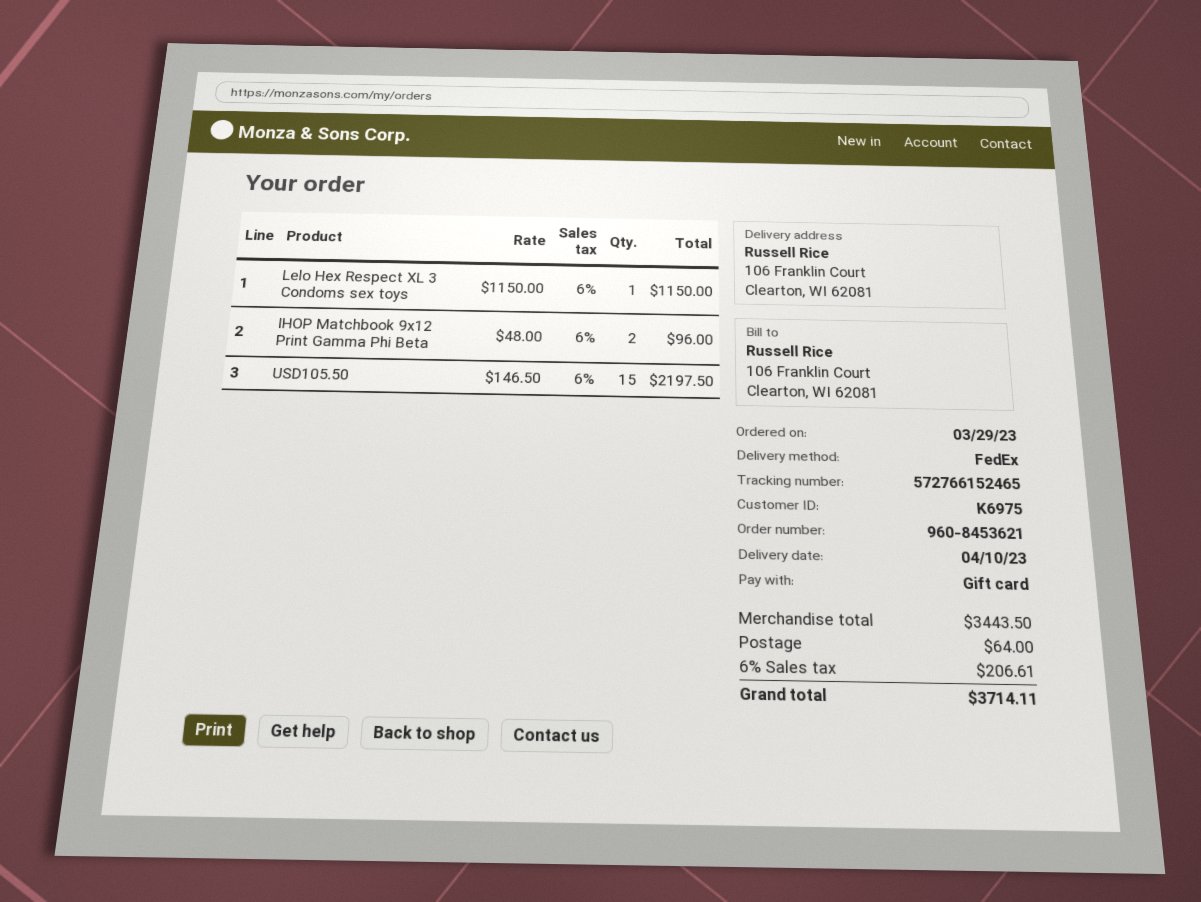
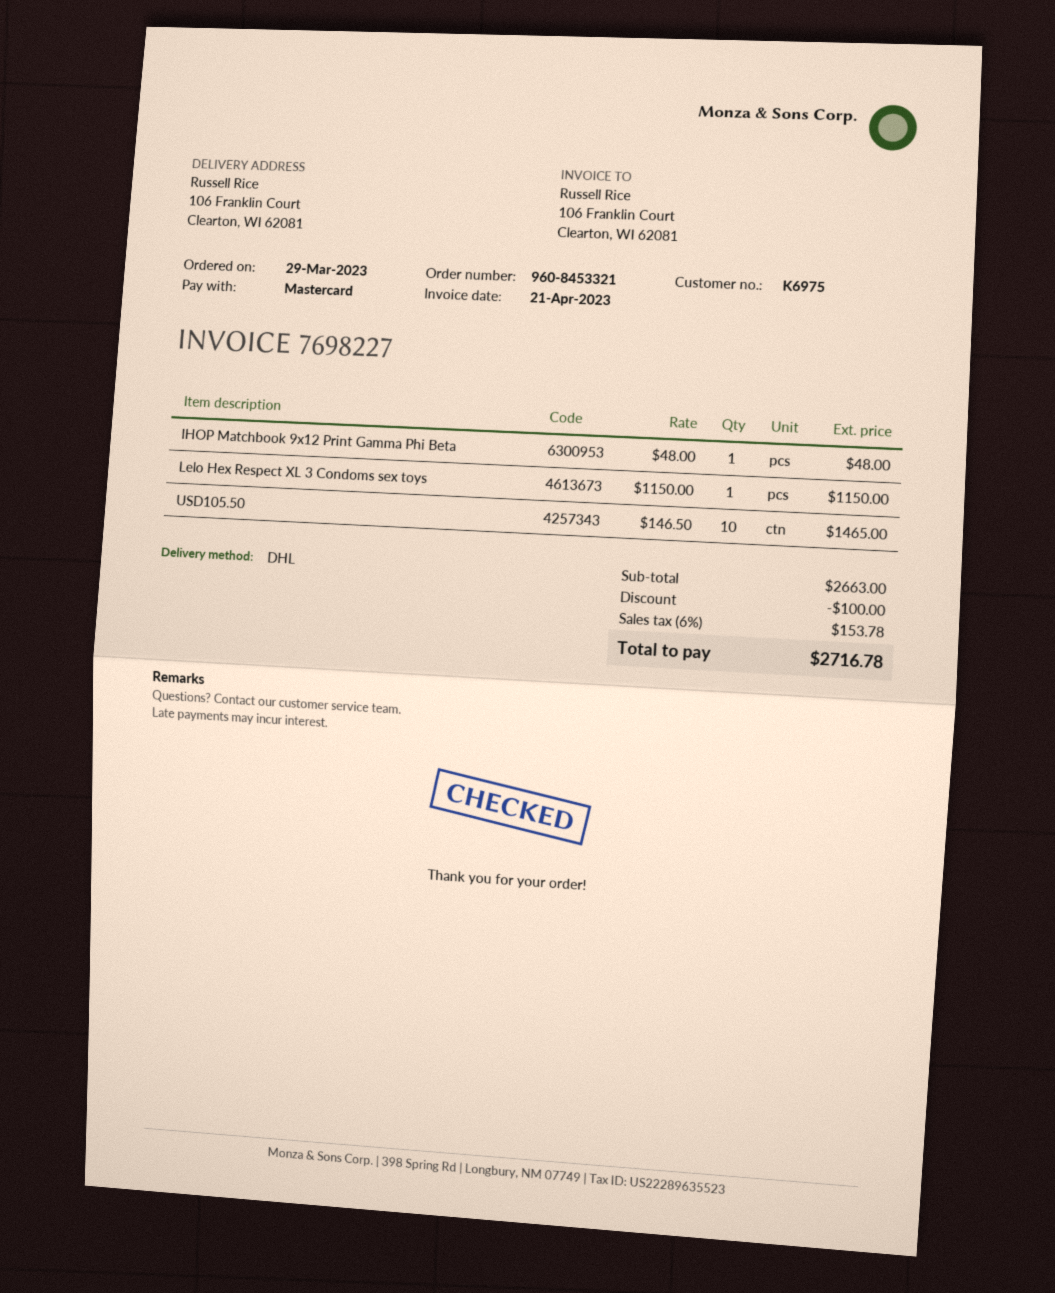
order number: 960-8453621 -> 960-8453321
payment method: gift card -> Mastercard
shipping method: FedEx -> DHL
IHOP Matchbook 9x12 Print Gamma Phi Beta: 2 x 48.00 = 96.00 -> 1 x 48.00 = 48.00
USD105.50: 15 x 146.50 = 2197.50 -> 10 x 146.50 = 1465.00
subtotal: 3443.50 -> 2663.00
discount: none -> 100.00
shipping: 64.00 -> none
tax: 6% = 206.61 -> 6% = 153.78
total: 3714.11 -> 2716.78

